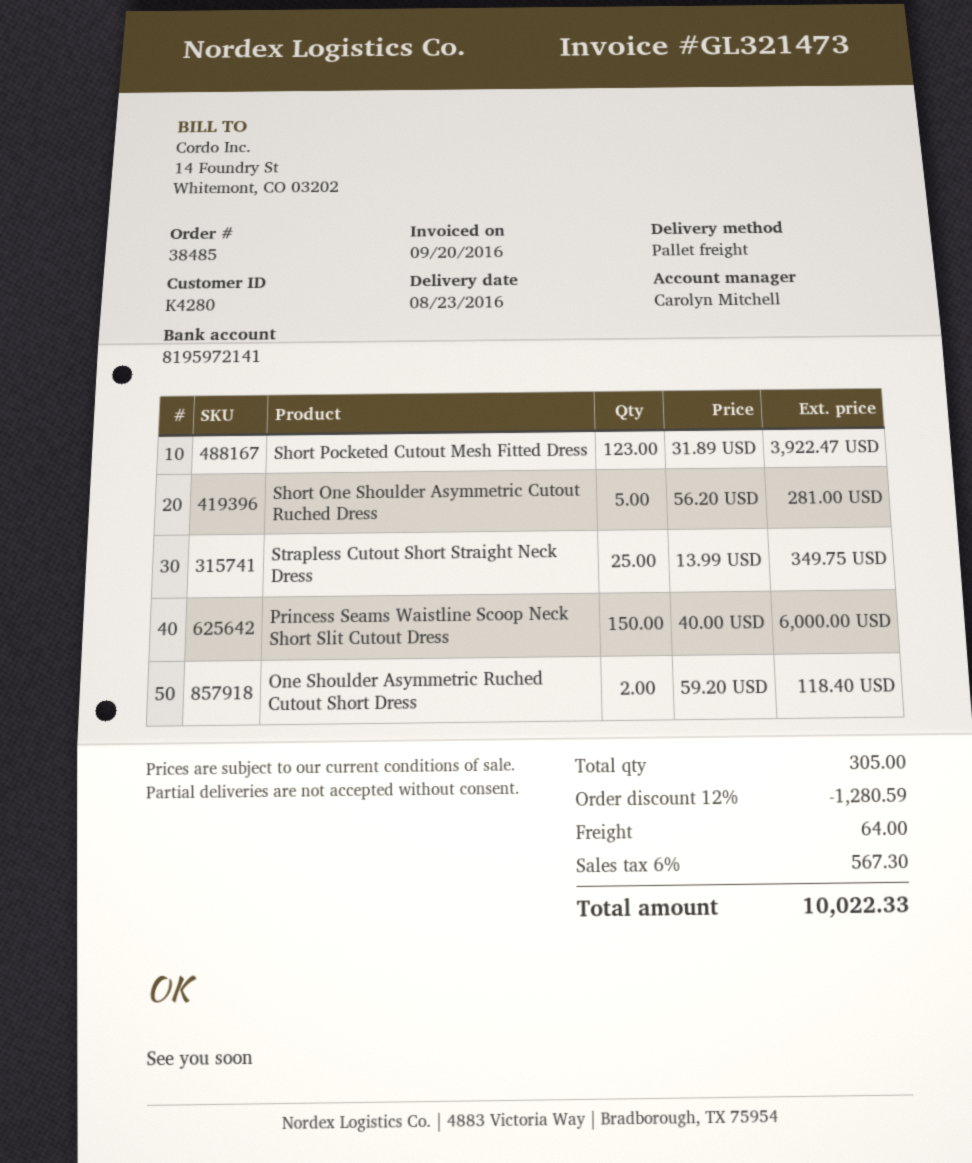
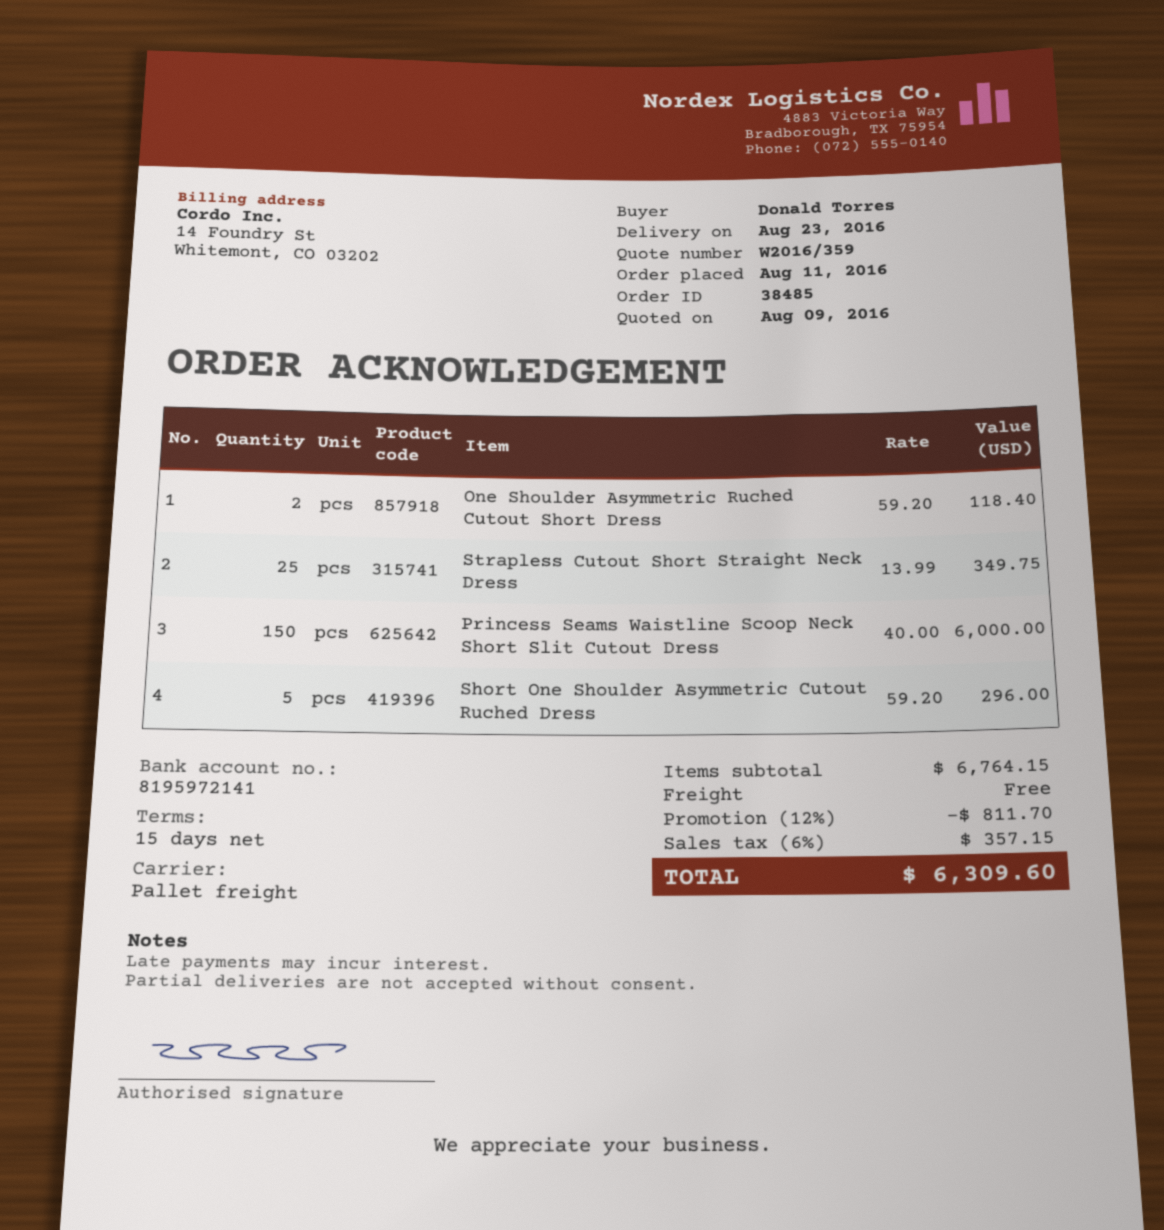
Short Pocketed Cutout Mesh Fitted Dress: 123 x 31.89 = 3922.47 -> none
Short One Shoulder Asymmetric Cutout Ruched Dress: 5 x 56.20 = 281.00 -> 5 x 59.20 = 296.00
discount: 12% = 1280.59 -> 12% = 811.70
shipping: 64.00 -> 0.00
tax: 6% = 567.30 -> 6% = 357.15
total: 10022.33 -> 6309.60

